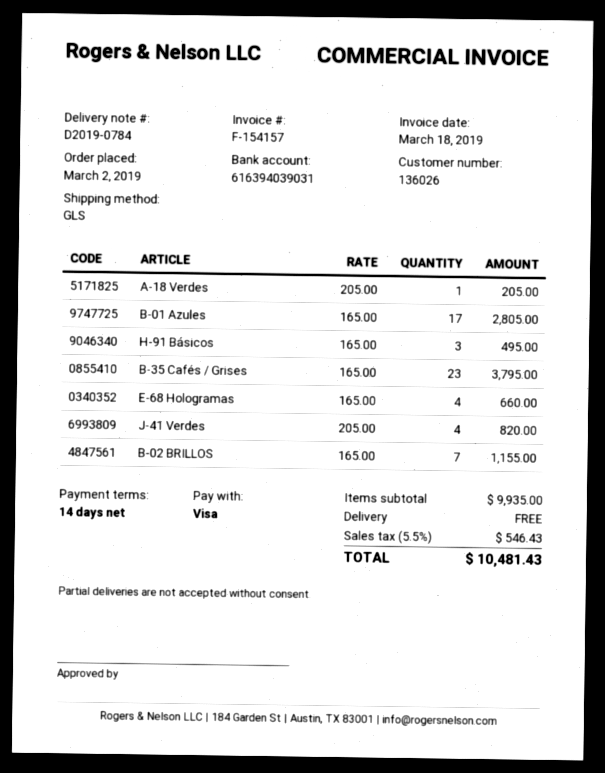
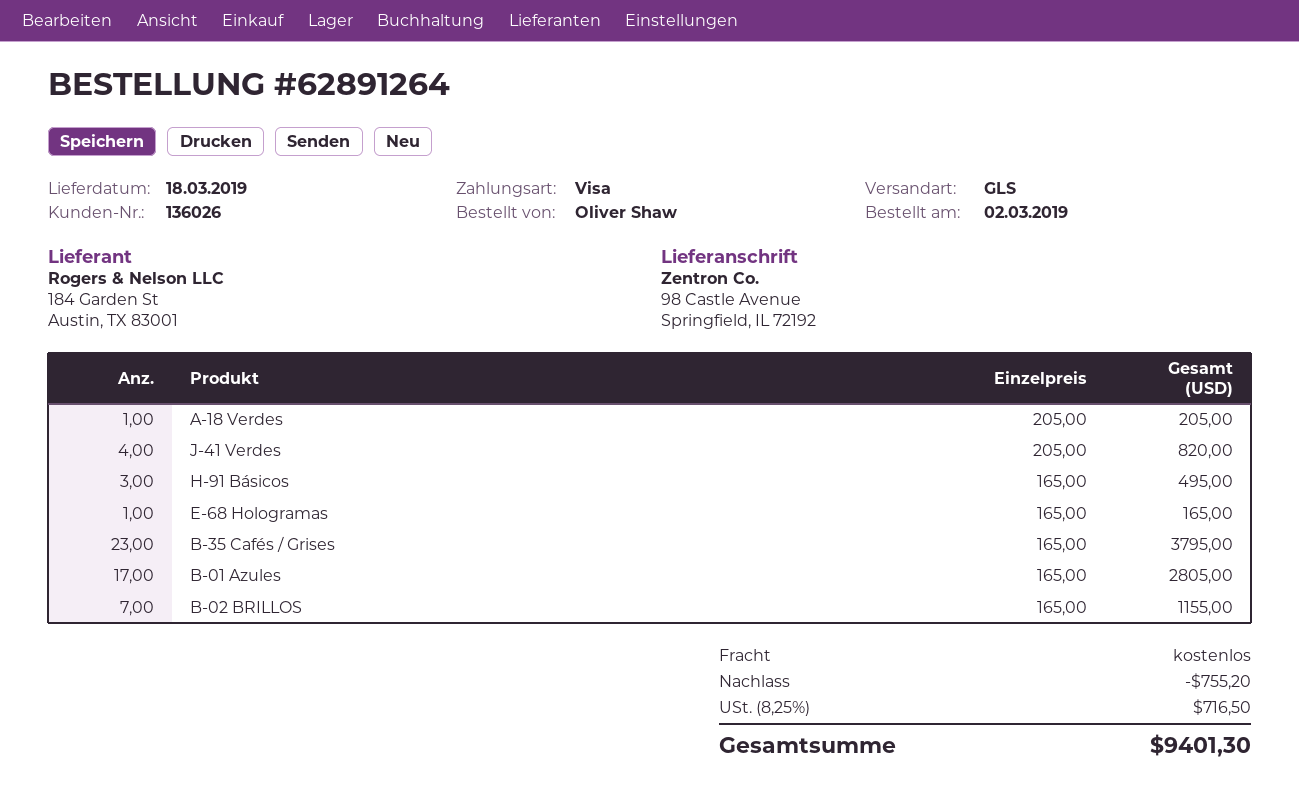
E-68 Hologramas: 4 x 165.00 = 660.00 -> 1 x 165.00 = 165.00
discount: none -> 755.20
tax: 5.5% = 546.43 -> 8.25% = 716.50
total: 10481.43 -> 9401.30

